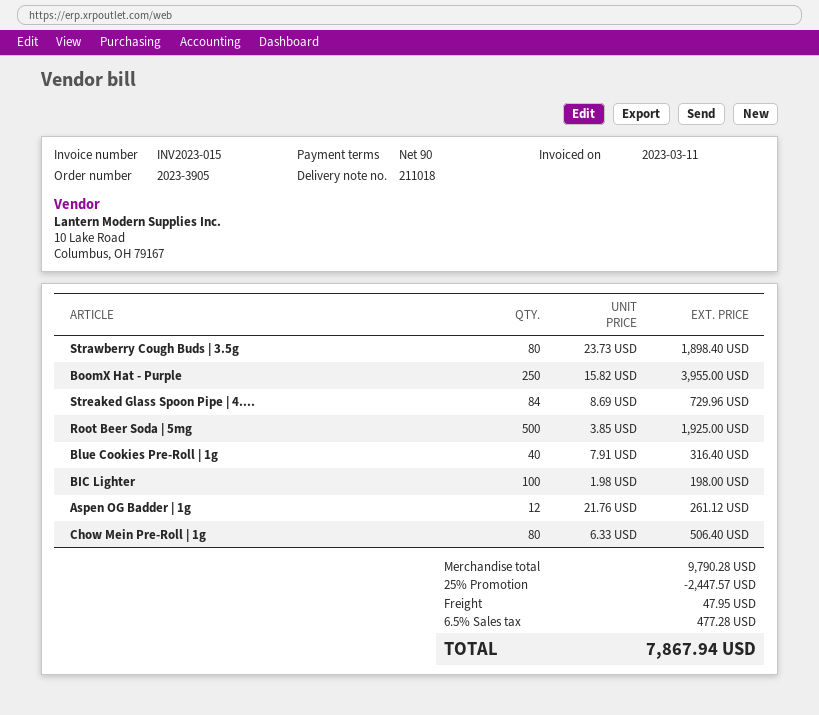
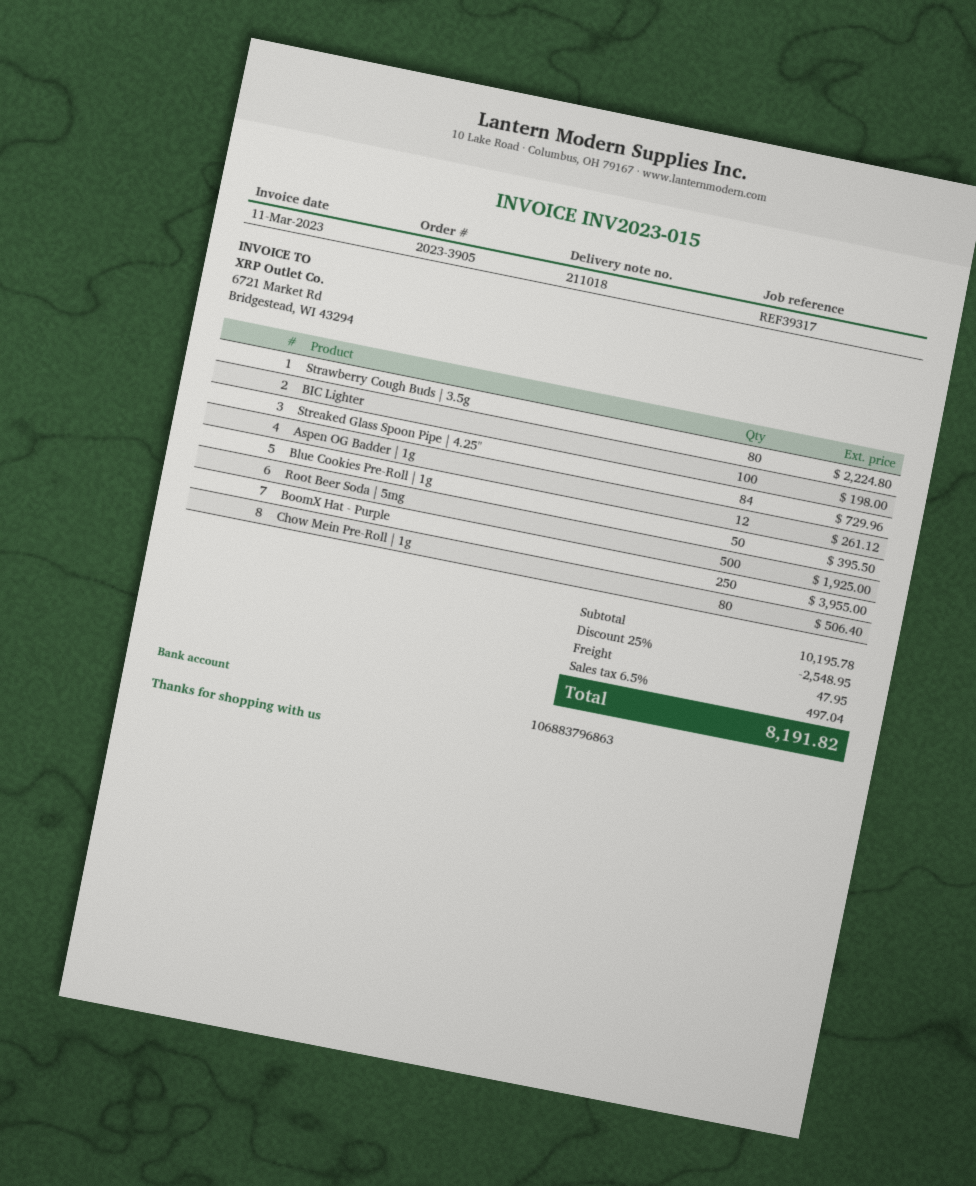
Strawberry Cough Buds | 3.5g: 80 for 1898.40 -> 80 for 2224.80
Blue Cookies Pre-Roll | 1g: 40 for 316.40 -> 50 for 395.50
subtotal: 9790.28 -> 10195.78
discount: 25% = 2447.57 -> 25% = 2548.95
tax: 6.5% = 477.28 -> 6.5% = 497.04
total: 7867.94 -> 8191.82

